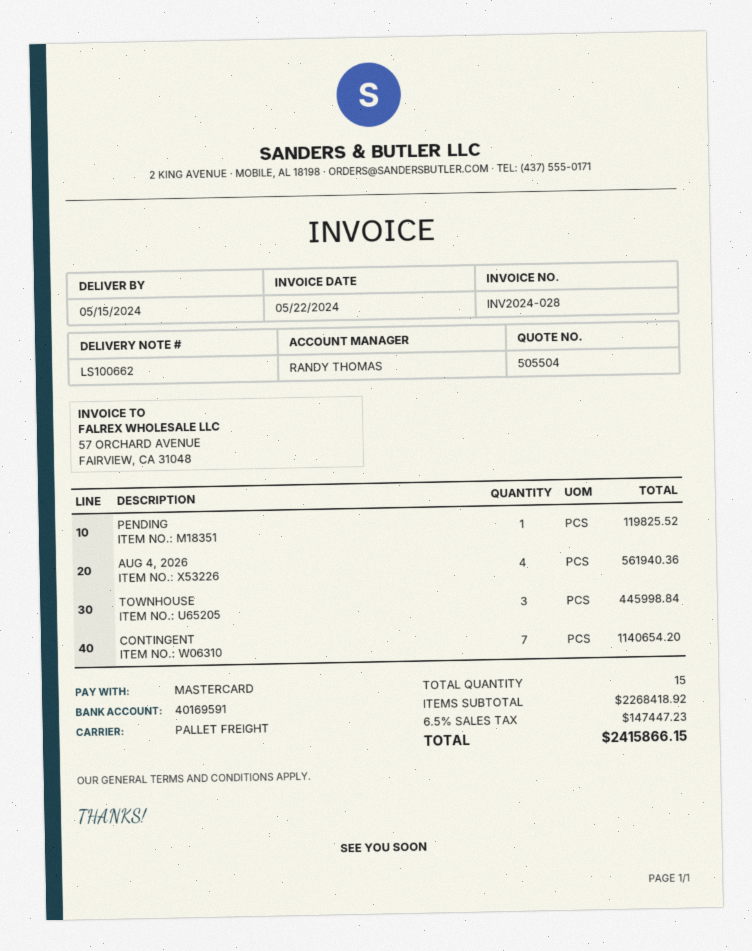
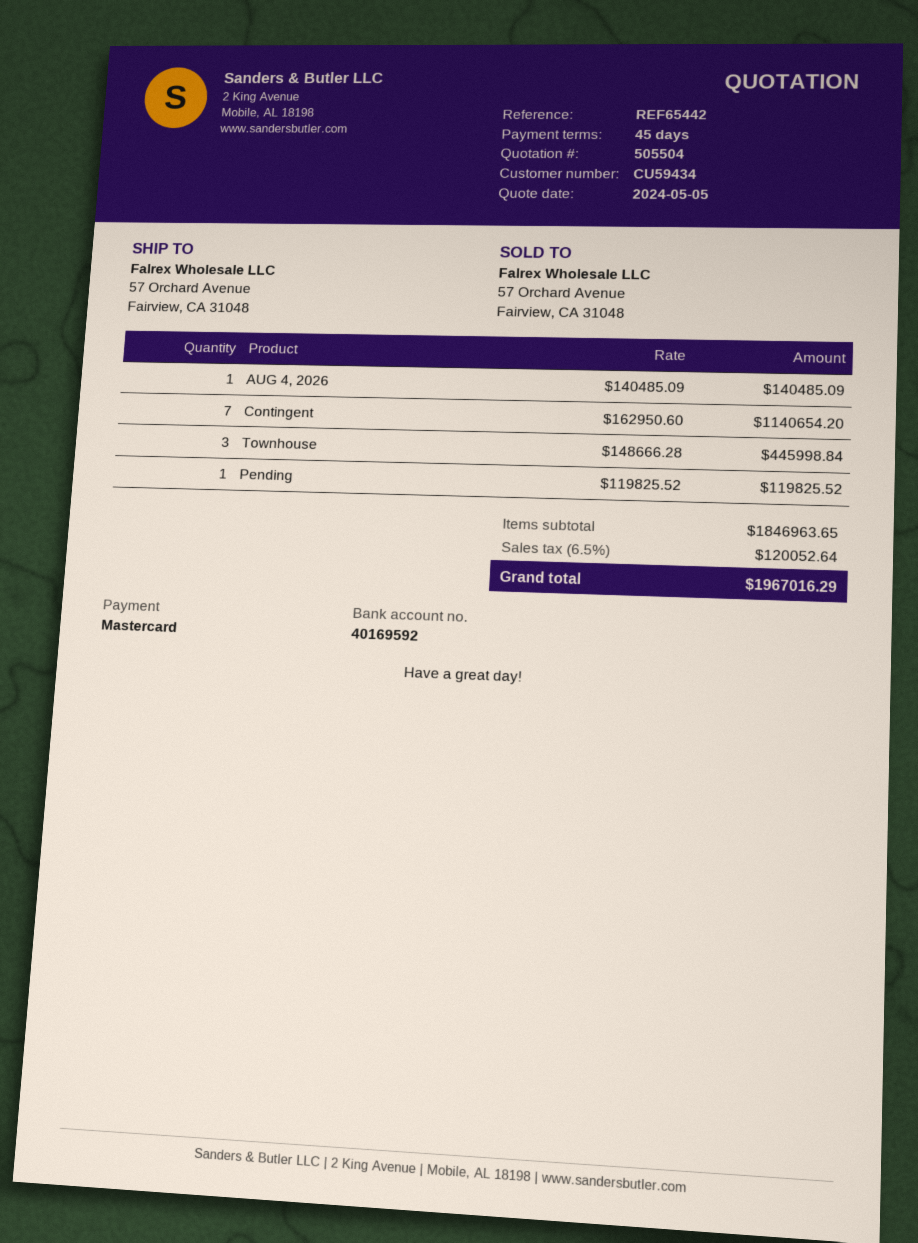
bank account: 40169591 -> 40169592
AUG 4, 2026: 4 for 561940.36 -> 1 for 140485.09
subtotal: 2268418.92 -> 1846963.65
tax: 6.5% = 147447.23 -> 6.5% = 120052.64
total: 2415866.15 -> 1967016.29

